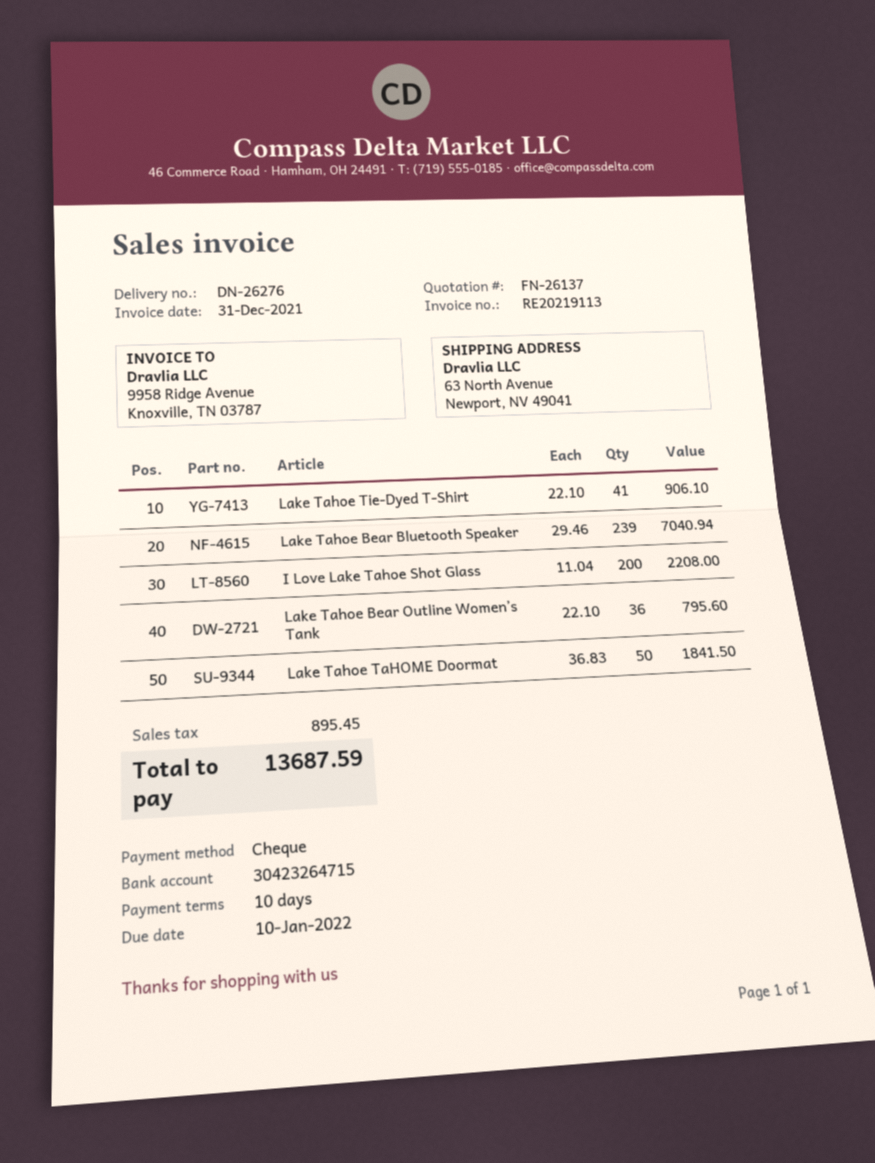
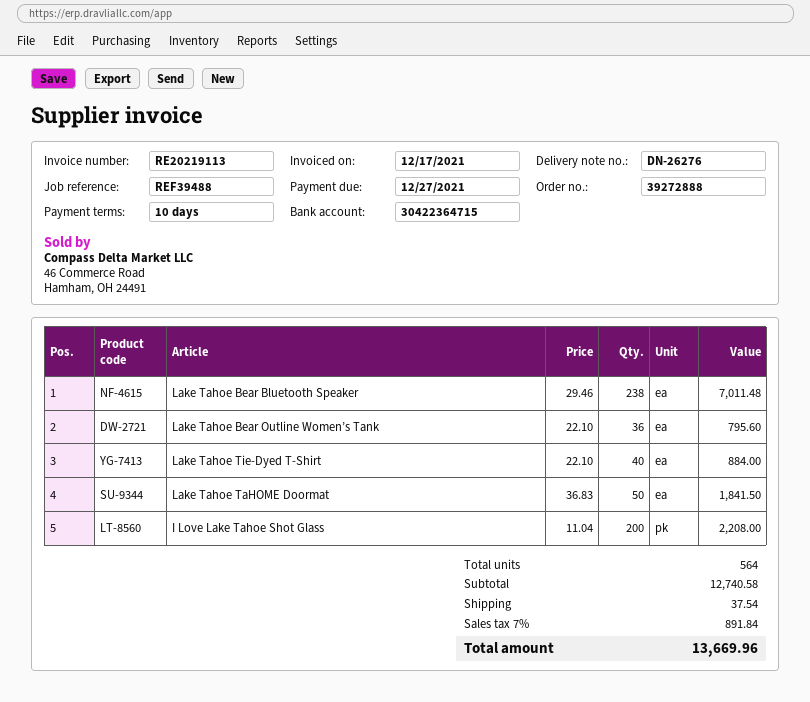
invoice date: 2021-12-31 -> 2021-12-17
due date: 2022-01-10 -> 2021-12-27
bank account: 30423264715 -> 30422364715
Lake Tahoe Tie-Dyed T-Shirt: 41 x 22.10 = 906.10 -> 40 x 22.10 = 884.00
Lake Tahoe Bear Bluetooth Speaker: 239 x 29.46 = 7040.94 -> 238 x 29.46 = 7011.48
shipping: none -> 37.54
tax: 895.45 -> 891.84
total: 13687.59 -> 13669.96

